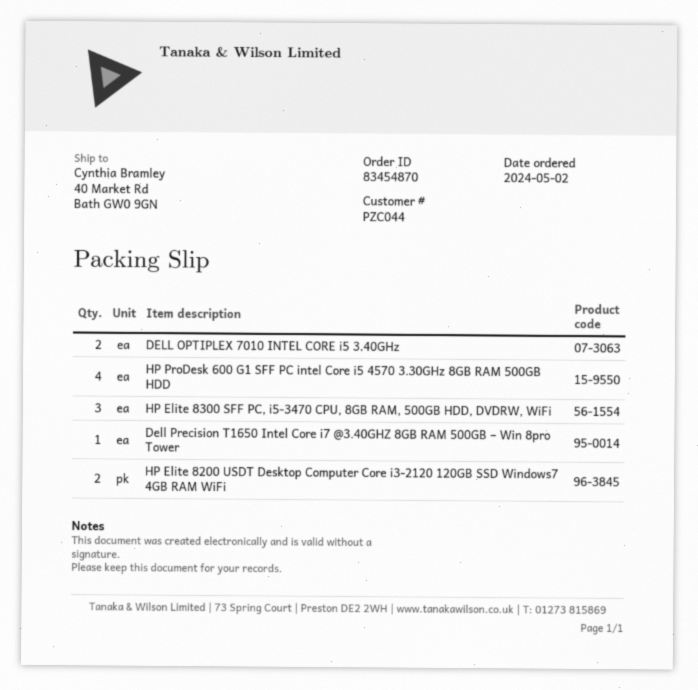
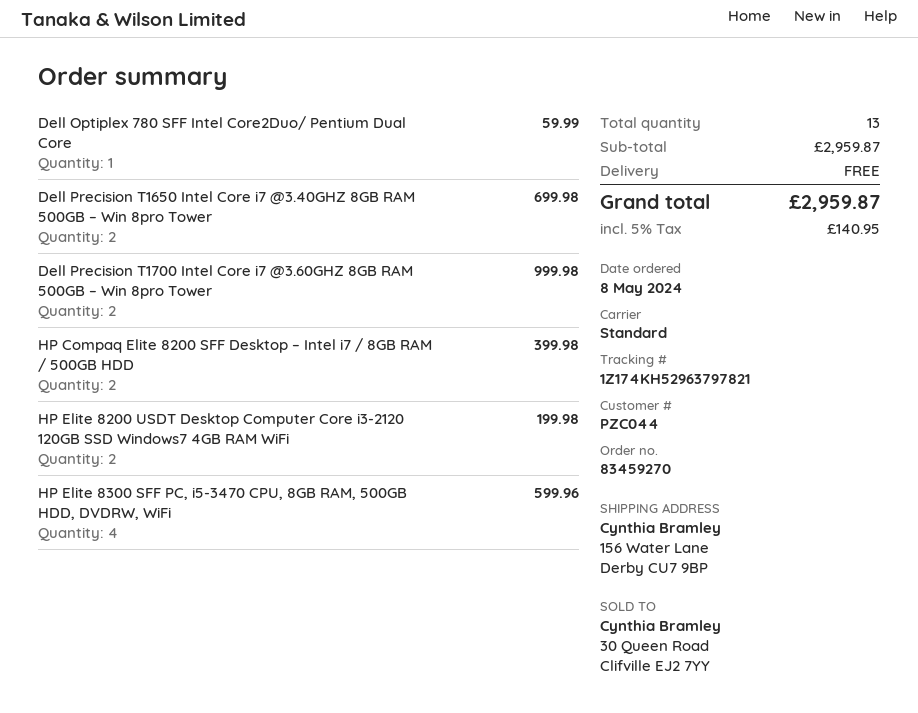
order number: 83454870 -> 83459270
order date: 2024-05-02 -> 2024-05-08
ship to: 40 Market Rd, Bath GW0 9GN -> 156 Water Lane, Derby CU7 9BP
DELL OPTIPLEX 7010 INTEL CORE i5 3.40GHz: 2 -> none
HP ProDesk 600 G1 SFF PC intel Core i5 4570 3.30GHz 8GB RAM 500GB HDD: 4 -> none
HP Elite 8300 SFF PC, i5-3470 CPU, 8GB RAM, 500GB HDD, DVDRW, WiFi: 3 -> 4
Dell Precision T1650 Intel Core i7 @3.40GHZ 8GB RAM 500GB – Win 8pro Tower: 1 -> 2
Dell Optiplex 780 SFF Intel Core2Duo/ Pentium Dual Core: none -> 1
Dell Precision T1700 Intel Core i7 @3.60GHZ 8GB RAM 500GB – Win 8pro Tower: none -> 2
HP Compaq Elite 8200 SFF Desktop – Intel i7 / 8GB RAM / 500GB HDD: none -> 2

